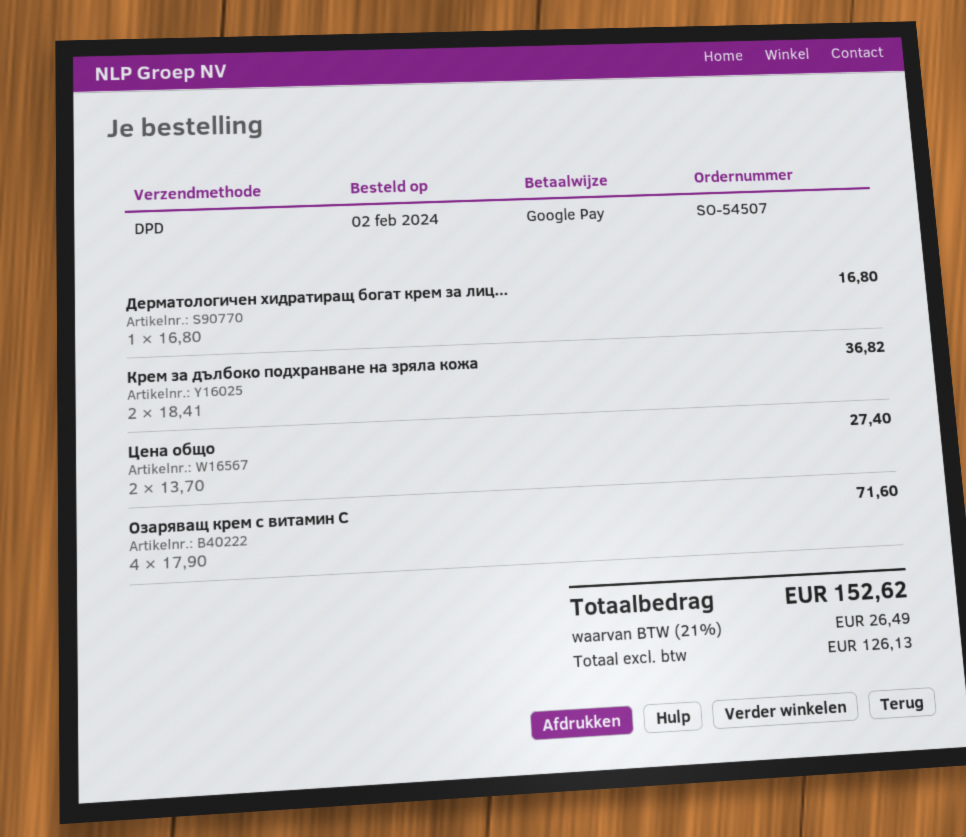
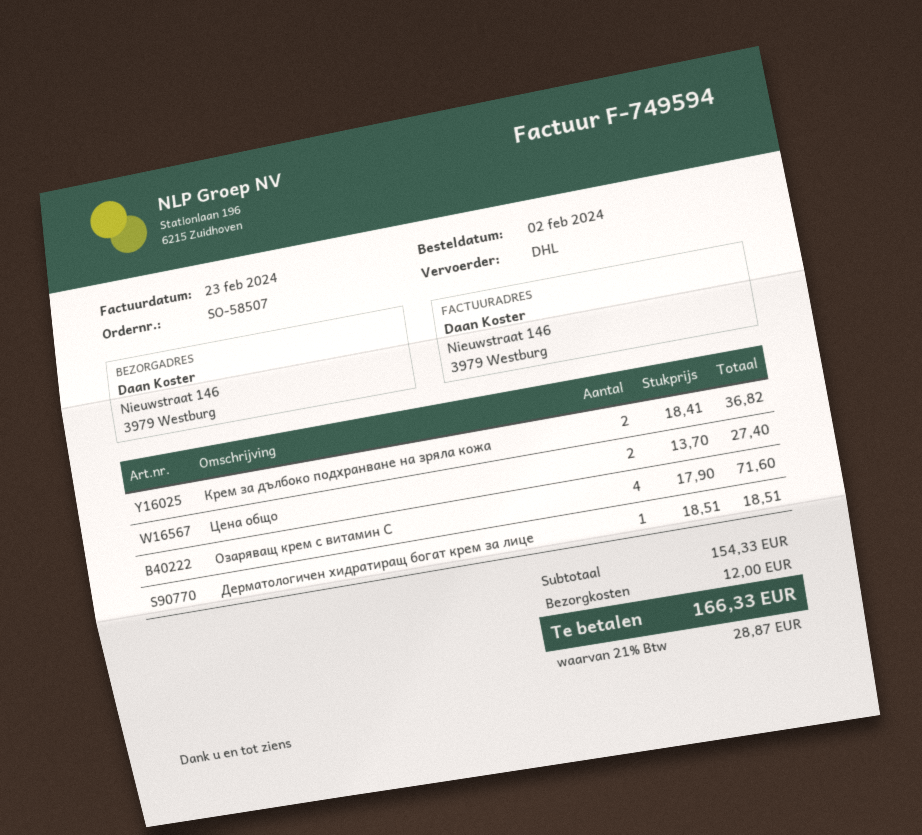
order number: SO-54507 -> SO-58507
shipping method: DPD -> DHL
Дерматологичен хидратиращ богат крем за лиц...: 1 x 16.80 = 16.80 -> 1 x 18.51 = 18.51
shipping: none -> 12.00
tax: 21% = 26.49 -> 21% = 28.87
total: 152.62 -> 166.33

